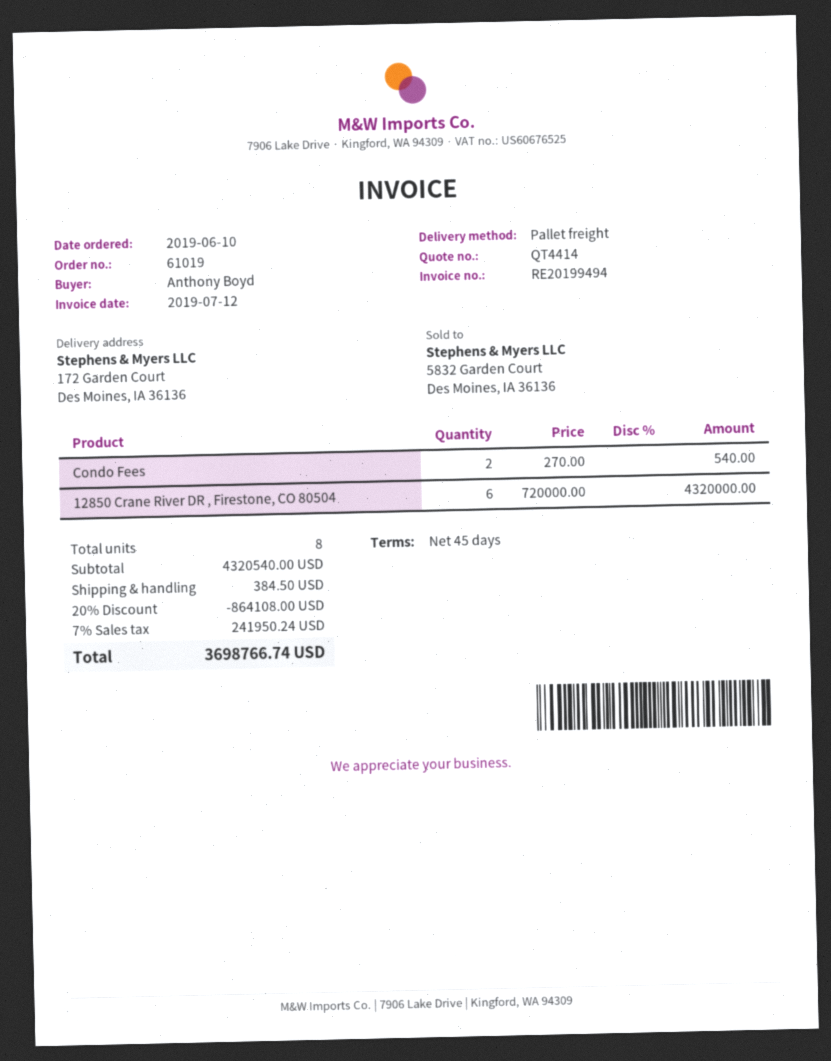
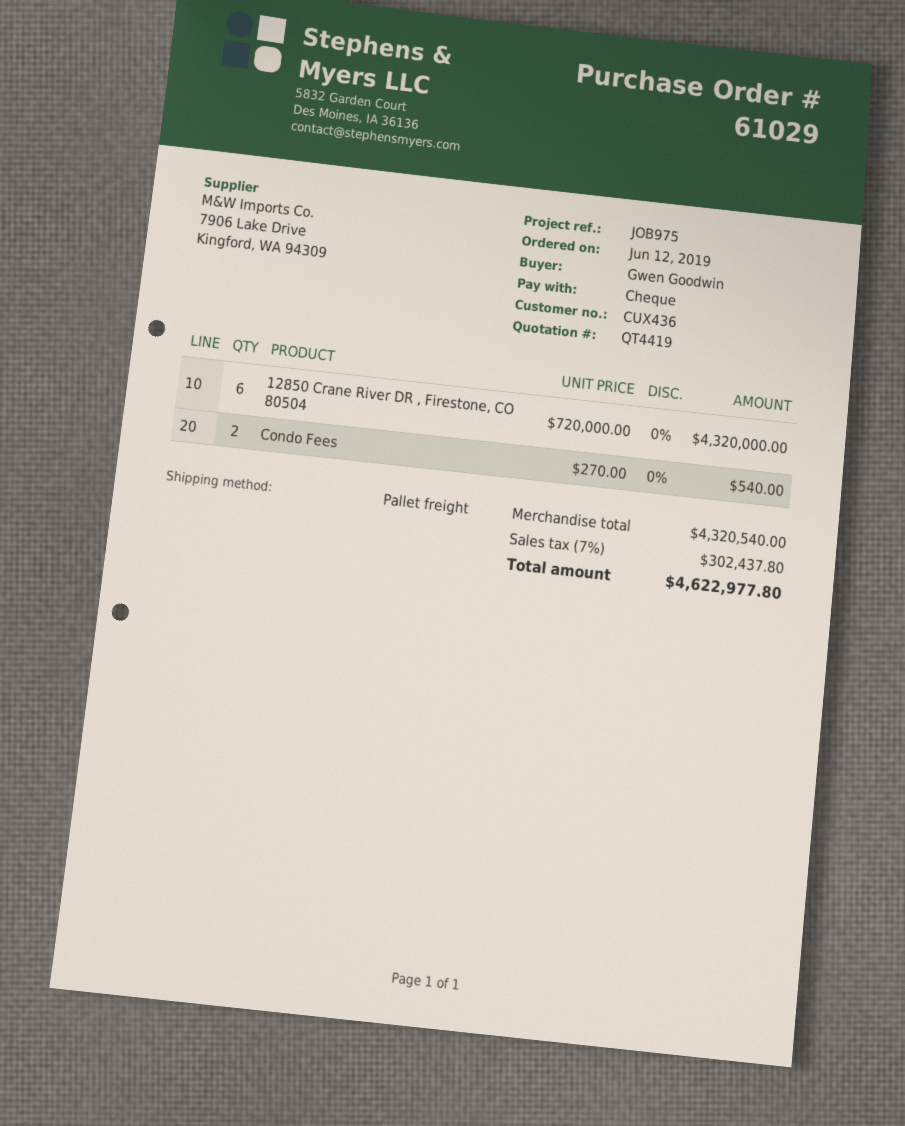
quote number: QT4414 -> QT4419
order number: 61019 -> 61029
order date: 2019-06-10 -> 2019-06-12
ordered by: Anthony Boyd -> Gwen Goodwin
discount: 20% = 864108.00 -> none
shipping: 384.50 -> none
tax: 7% = 241950.24 -> 7% = 302437.80
total: 3698766.74 -> 4622977.80

